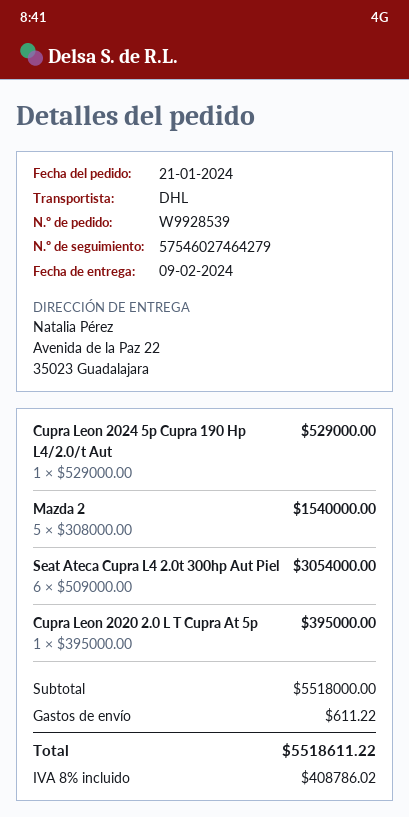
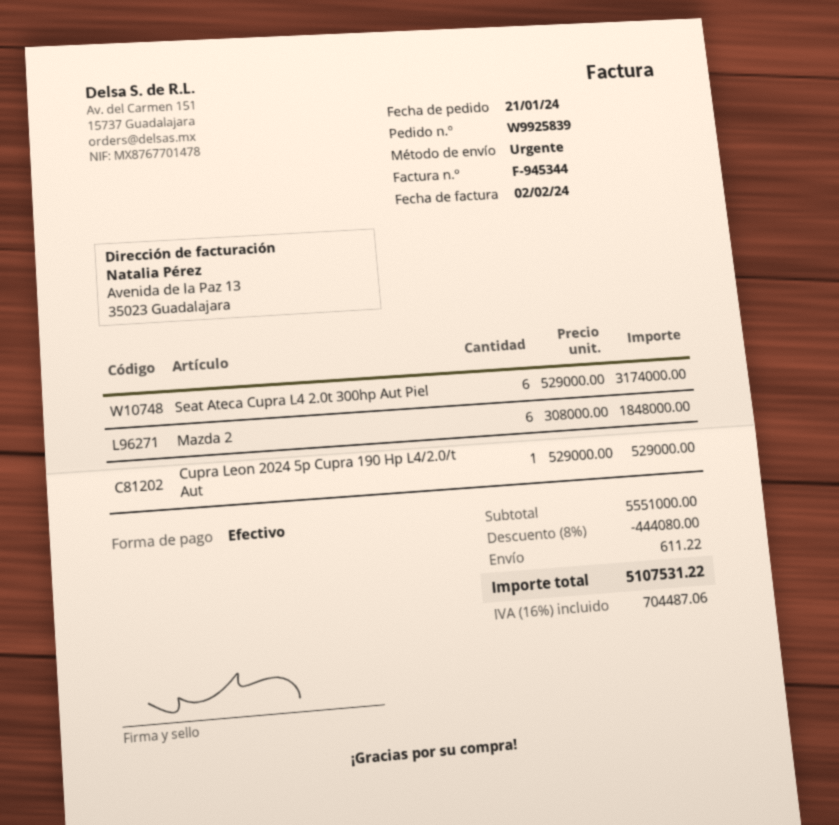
order number: W9928539 -> W9925839
shipping method: DHL -> express
Mazda 2: 5 x 308000.00 = 1540000.00 -> 6 x 308000.00 = 1848000.00
Seat Ateca Cupra L4 2.0t 300hp Aut Piel: 6 x 509000.00 = 3054000.00 -> 6 x 529000.00 = 3174000.00
Cupra Leon 2020 2.0 L T Cupra At 5p: 1 x 395000.00 = 395000.00 -> none
subtotal: 5518000.00 -> 5551000.00
discount: none -> 8% = 444080.00
tax: 8% = 408786.02 -> 16% = 704487.06
total: 5518611.22 -> 5107531.22

